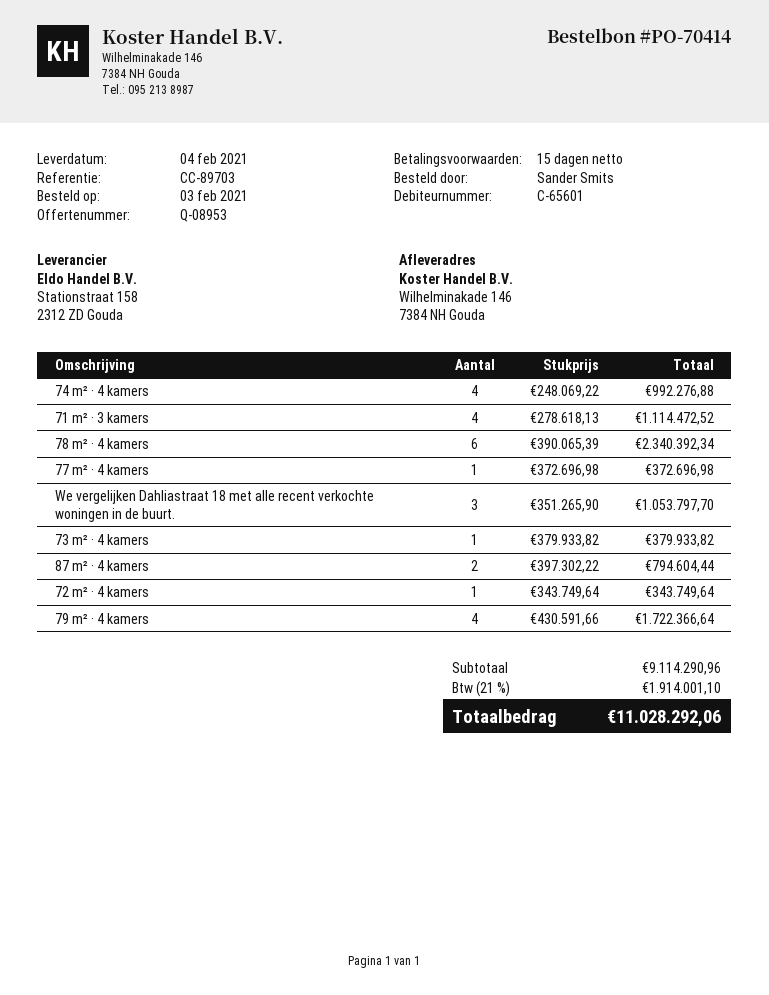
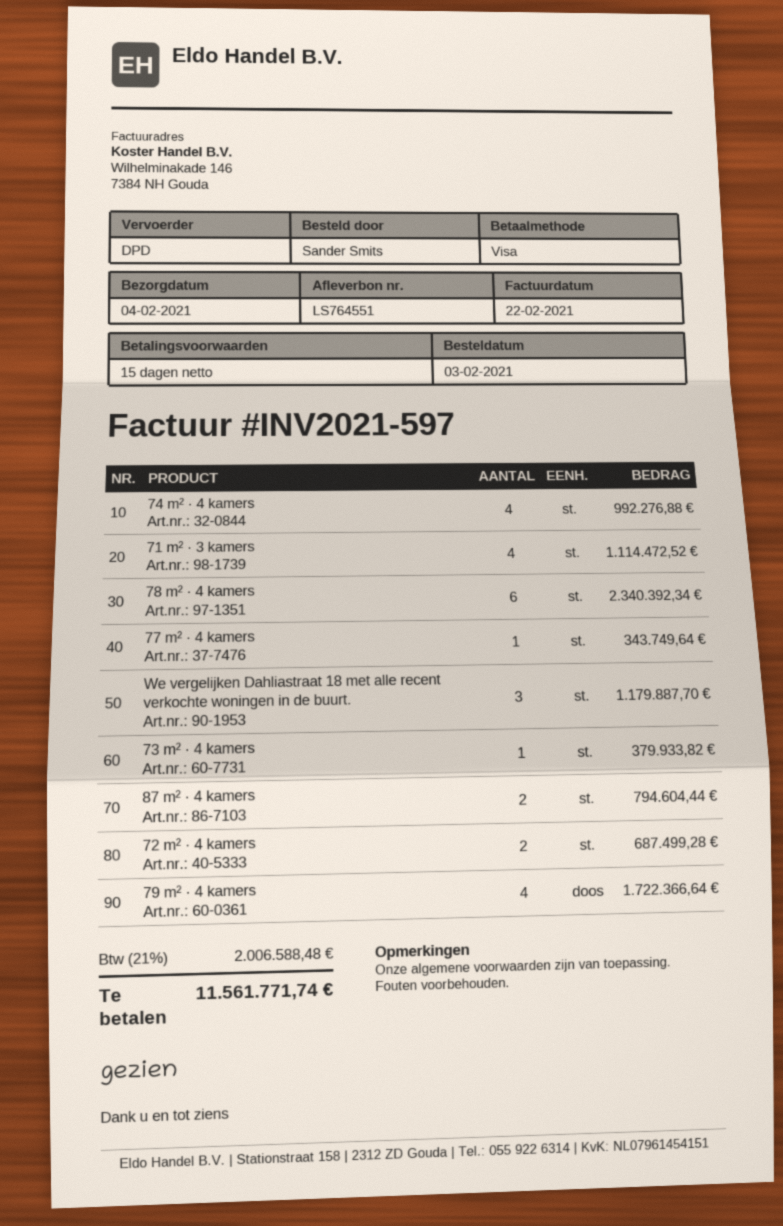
77 m² · 4 kamers: 1 for 372696.98 -> 1 for 343749.64
We vergelijken Dahliastraat 18 met alle recent verkochte woningen in de buurt.: 3 for 1053797.70 -> 3 for 1179887.70
72 m² · 4 kamers: 1 for 343749.64 -> 2 for 687499.28
tax: 21% = 1914001.10 -> 21% = 2006588.48
total: 11028292.06 -> 11561771.74

